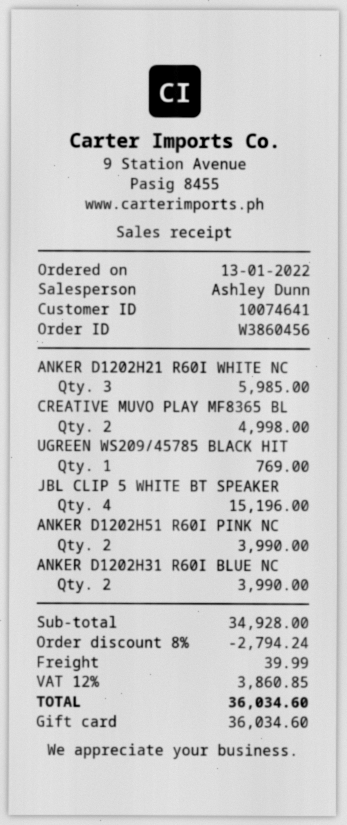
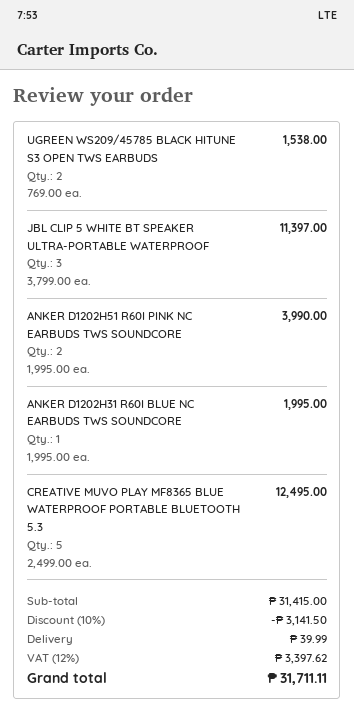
ANKER D1202H21 R60I WHITE NC: 3 for 5985.00 -> none
CREATIVE MUVO PLAY MF8365 BL: 2 for 4998.00 -> 5 for 12495.00
UGREEN WS209/45785 BLACK HIT: 1 for 769.00 -> 2 for 1538.00
JBL CLIP 5 WHITE BT SPEAKER: 4 for 15196.00 -> 3 for 11397.00
ANKER D1202H31 R60I BLUE NC: 2 for 3990.00 -> 1 for 1995.00
subtotal: 34928.00 -> 31415.00
discount: 8% = 2794.24 -> 10% = 3141.50
tax: 12% = 3860.85 -> 12% = 3397.62
total: 36034.60 -> 31711.11

